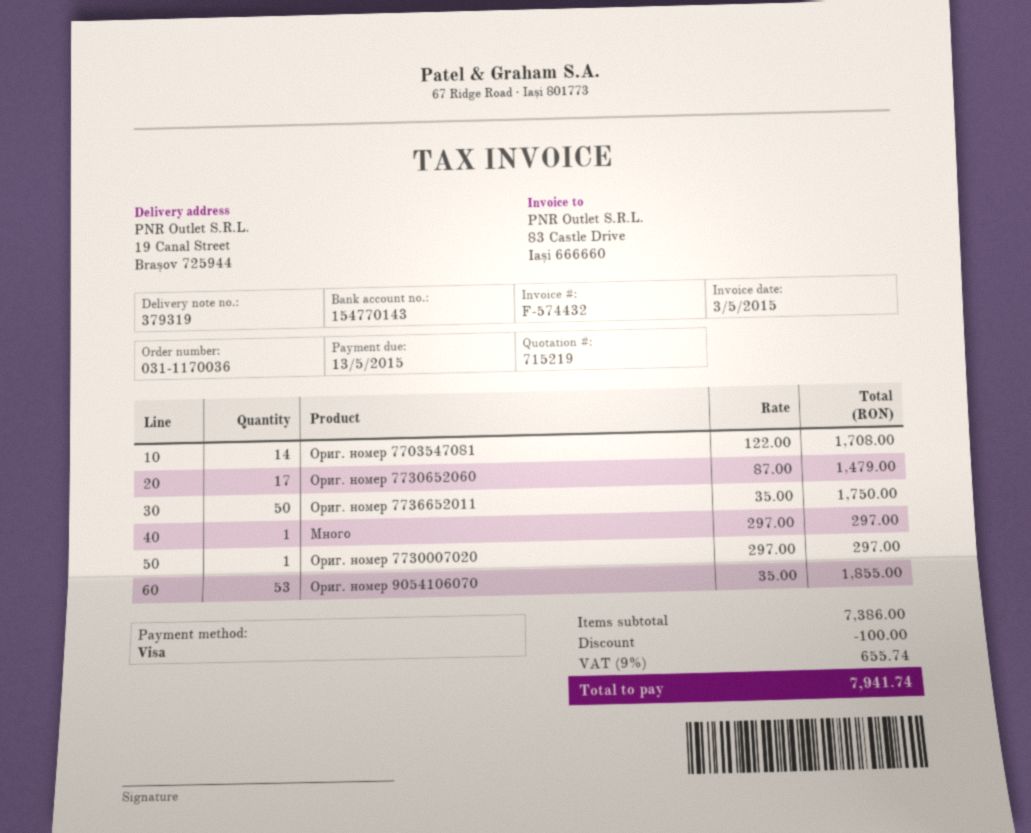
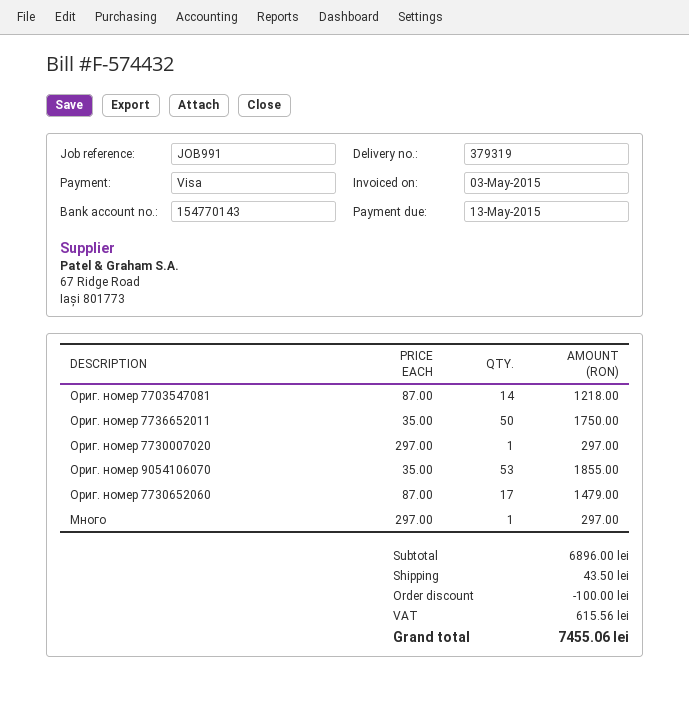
Ориг. номер 7703547081: 14 x 122.00 = 1708.00 -> 14 x 87.00 = 1218.00
subtotal: 7386.00 -> 6896.00
shipping: none -> 43.50
tax: 655.74 -> 615.56
total: 7941.74 -> 7455.06

